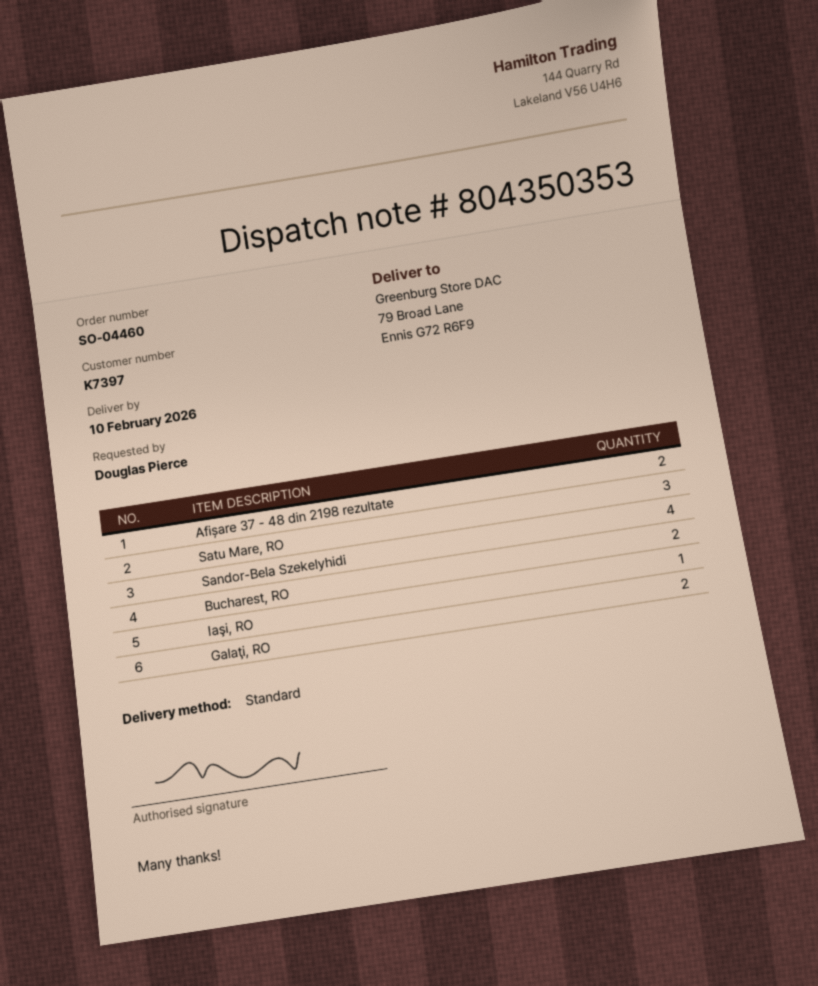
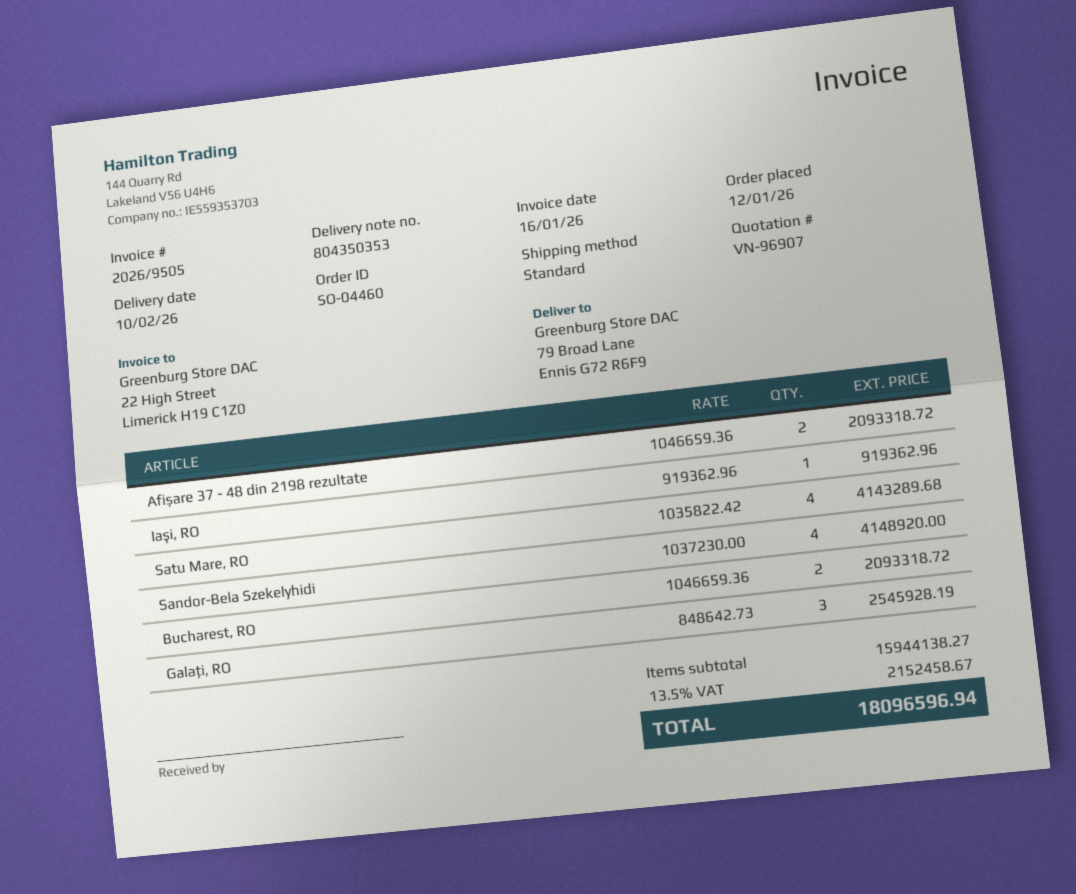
Satu Mare, RO: 3 -> 4
Galaţi, RO: 2 -> 3

